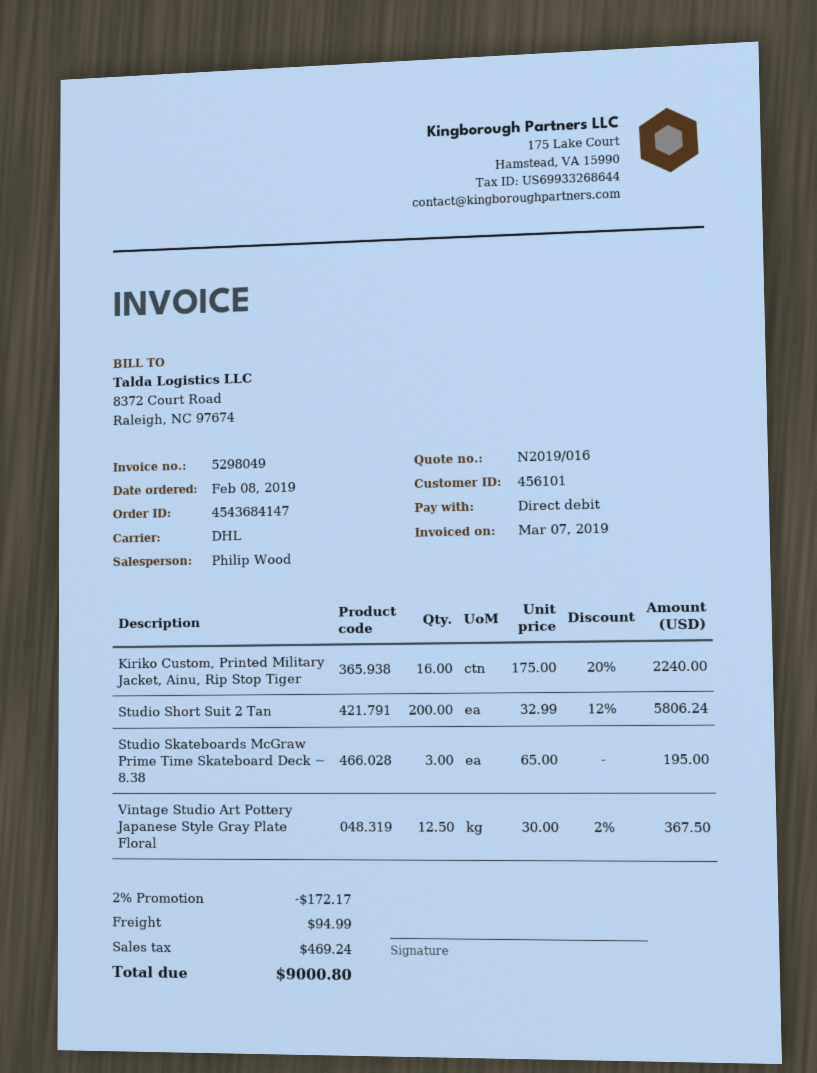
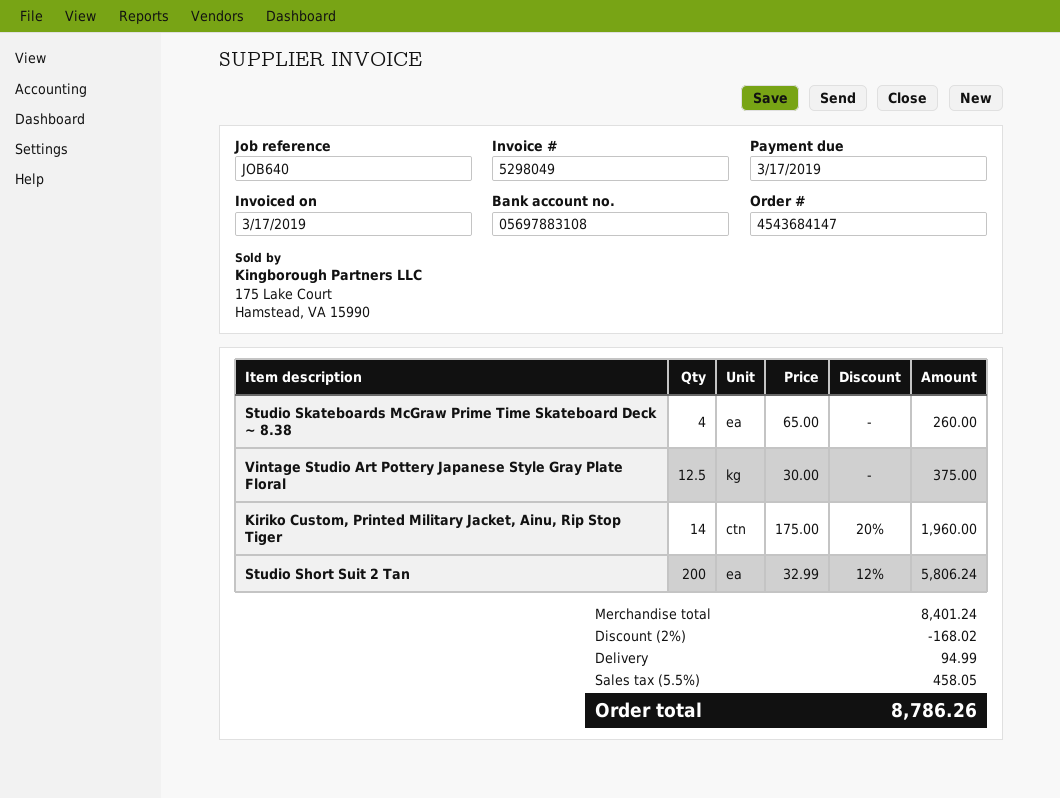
invoice date: 2019-03-07 -> 2019-03-17
Kiriko Custom, Printed Military Jacket, Ainu, Rip Stop Tiger: 16 x 175.00 - 20% = 2240.00 -> 14 x 175.00 - 20% = 1960.00
Studio Skateboards McGraw Prime Time Skateboard Deck ~ 8.38: 3 x 65.00 = 195.00 -> 4 x 65.00 = 260.00
Vintage Studio Art Pottery Japanese Style Gray Plate Floral: 12.5 x 30.00 - 2% = 367.50 -> 12.5 x 30.00 = 375.00
discount: 2% = 172.17 -> 2% = 168.02
tax: 469.24 -> 458.05
total: 9000.80 -> 8786.26

